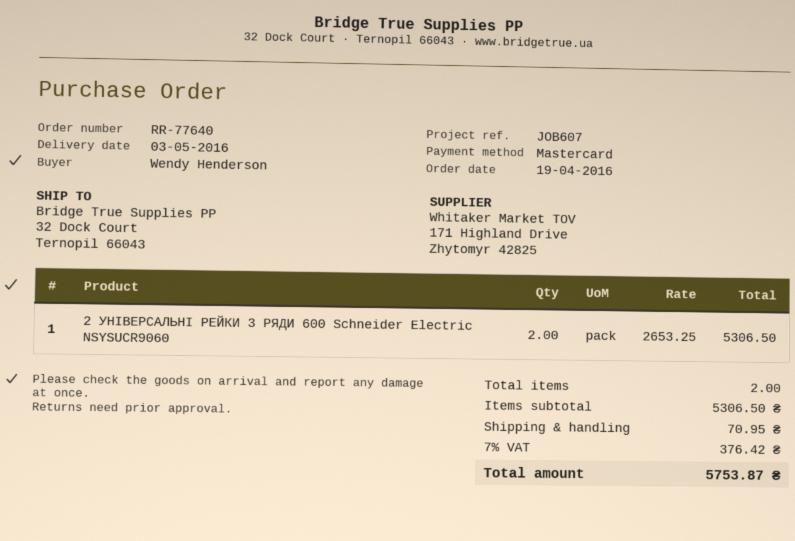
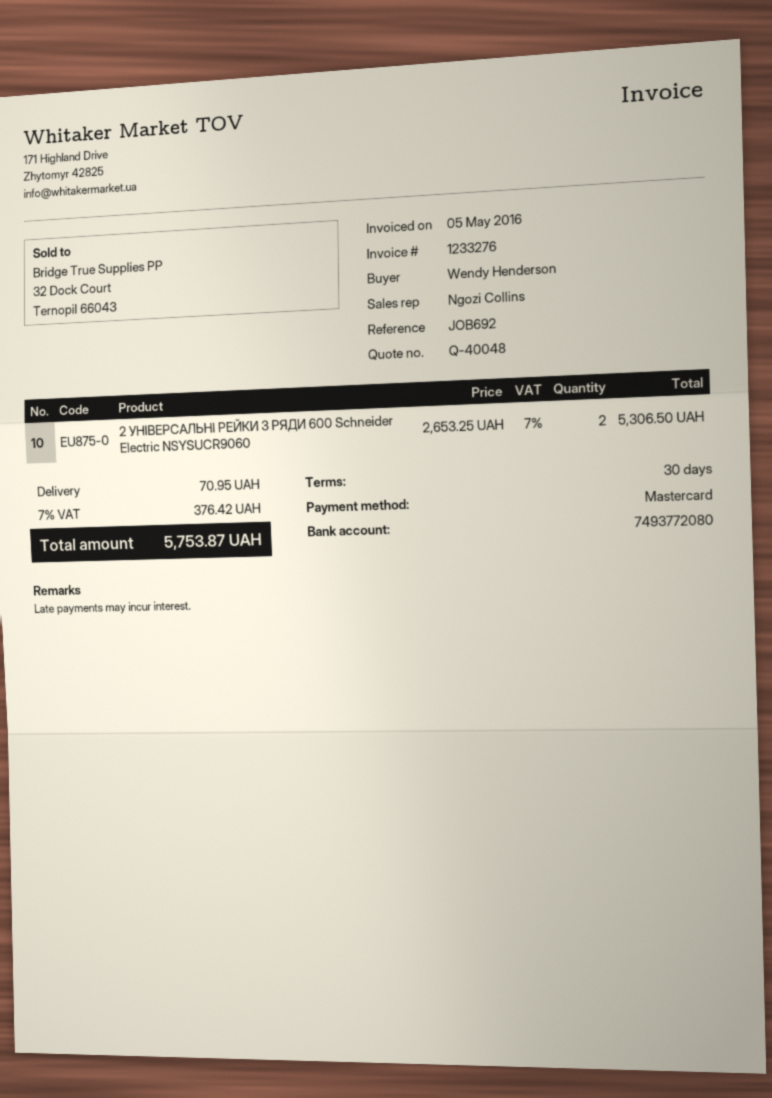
reference: JOB607 -> JOB692

